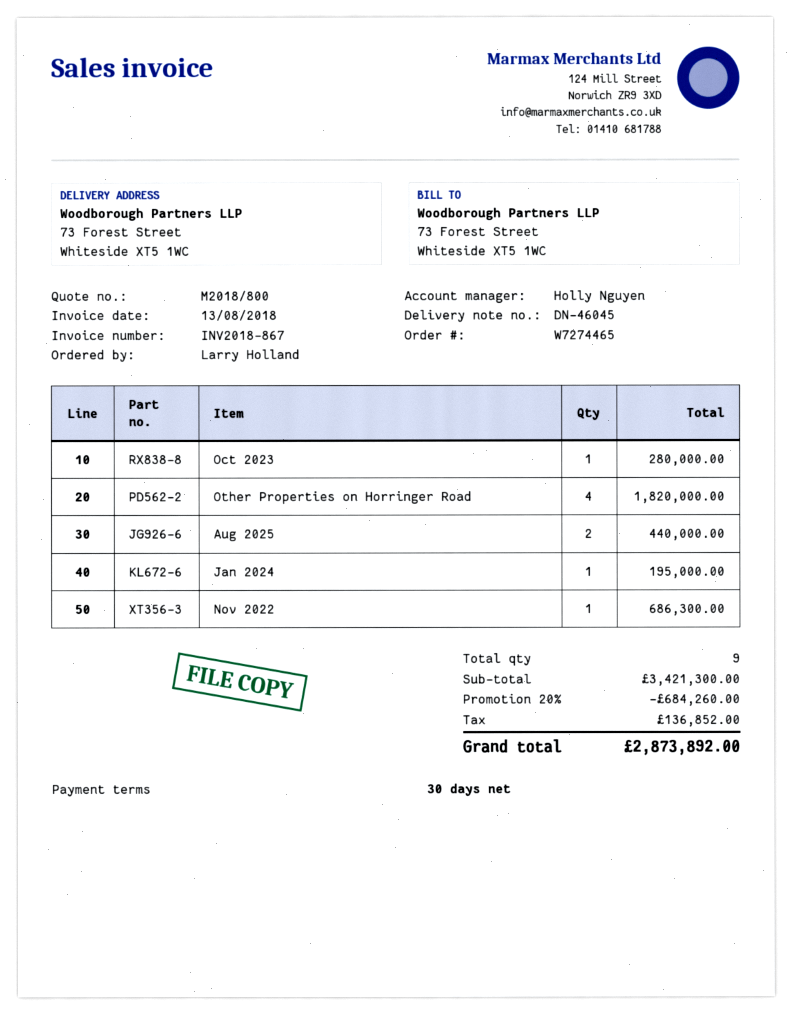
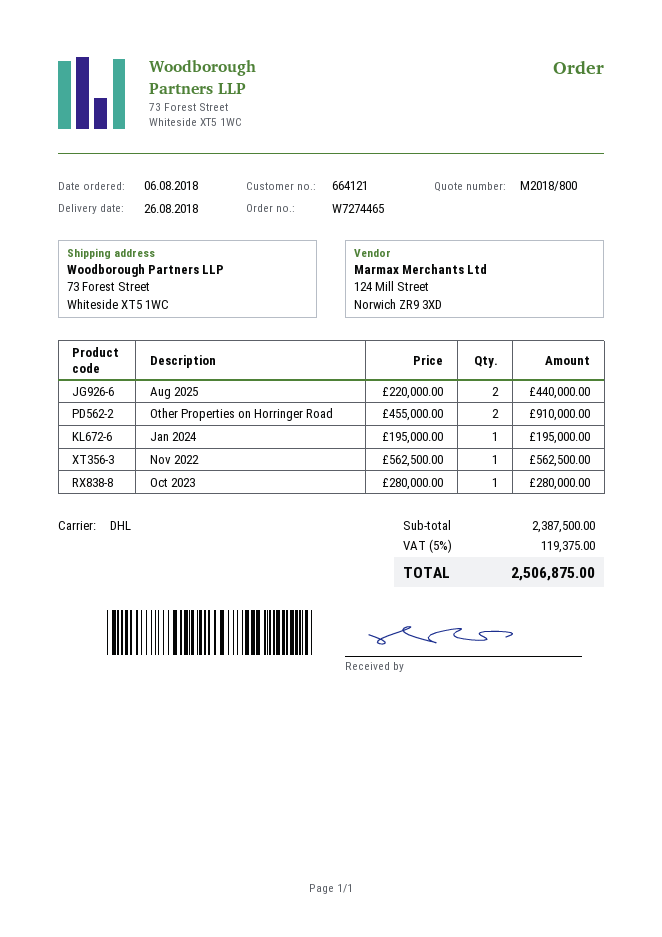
Other Properties on Horringer Road: 4 for 1820000.00 -> 2 for 910000.00
Nov 2022: 1 for 686300.00 -> 1 for 562500.00
subtotal: 3421300.00 -> 2387500.00
discount: 20% = 684260.00 -> none
tax: 136852.00 -> 119375.00
total: 2873892.00 -> 2506875.00

